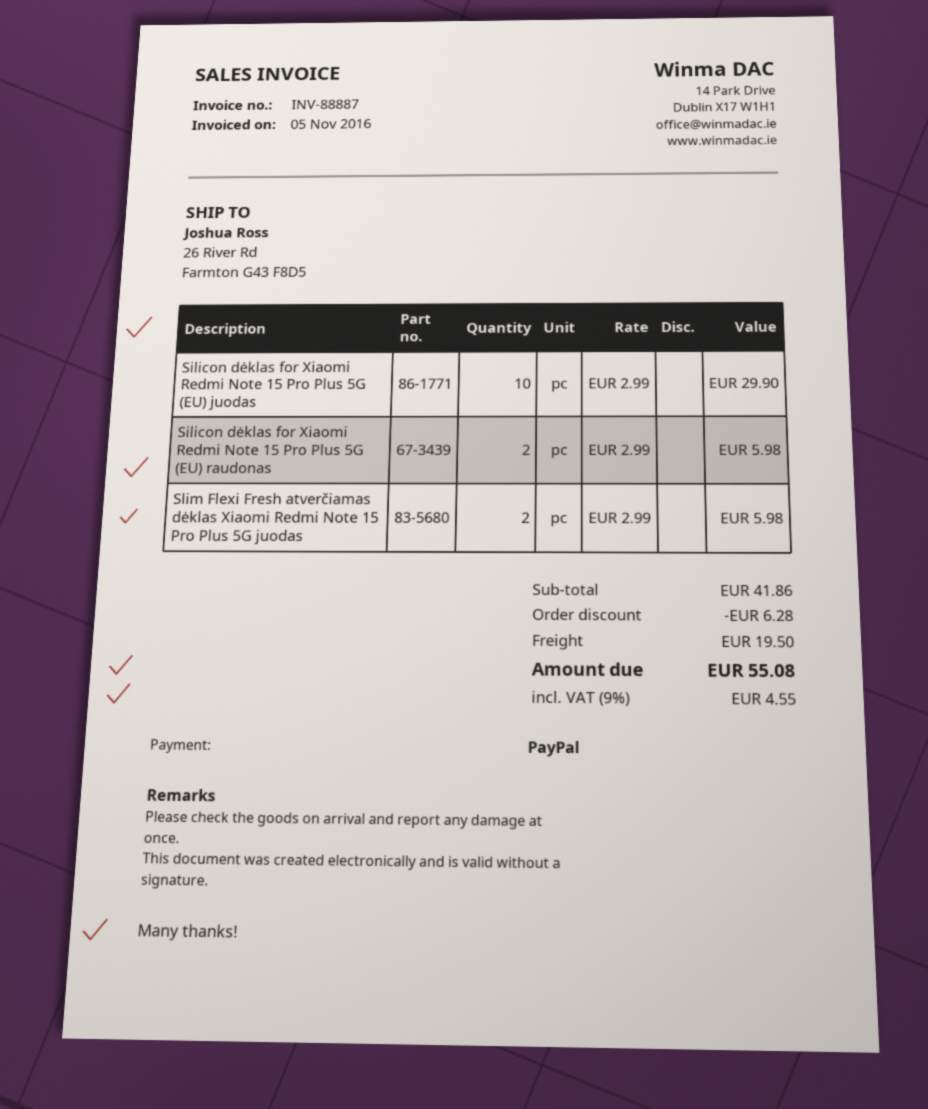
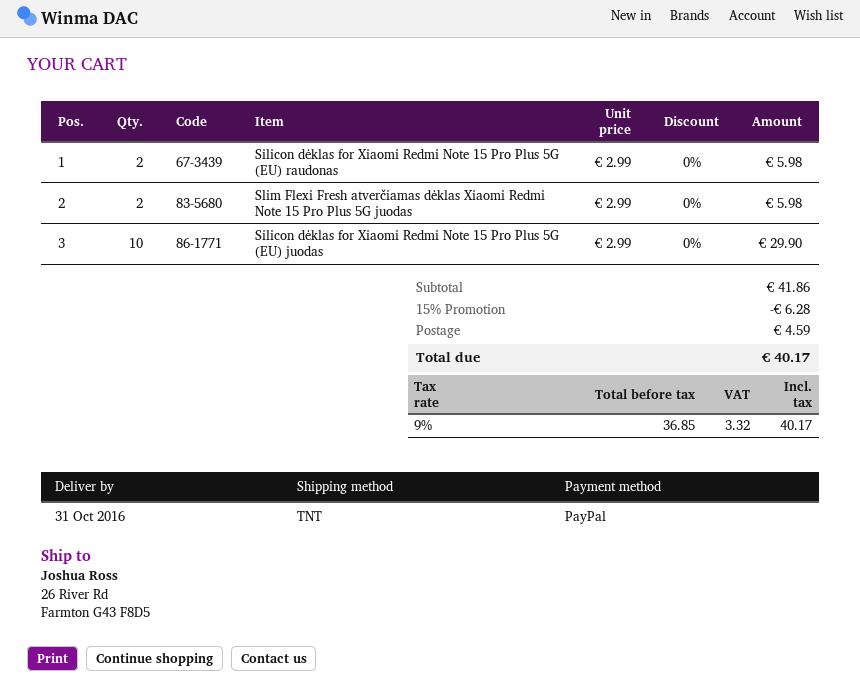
shipping: 19.50 -> 4.59
tax: 9% = 4.55 -> 9% = 3.32
total: 55.08 -> 40.17

